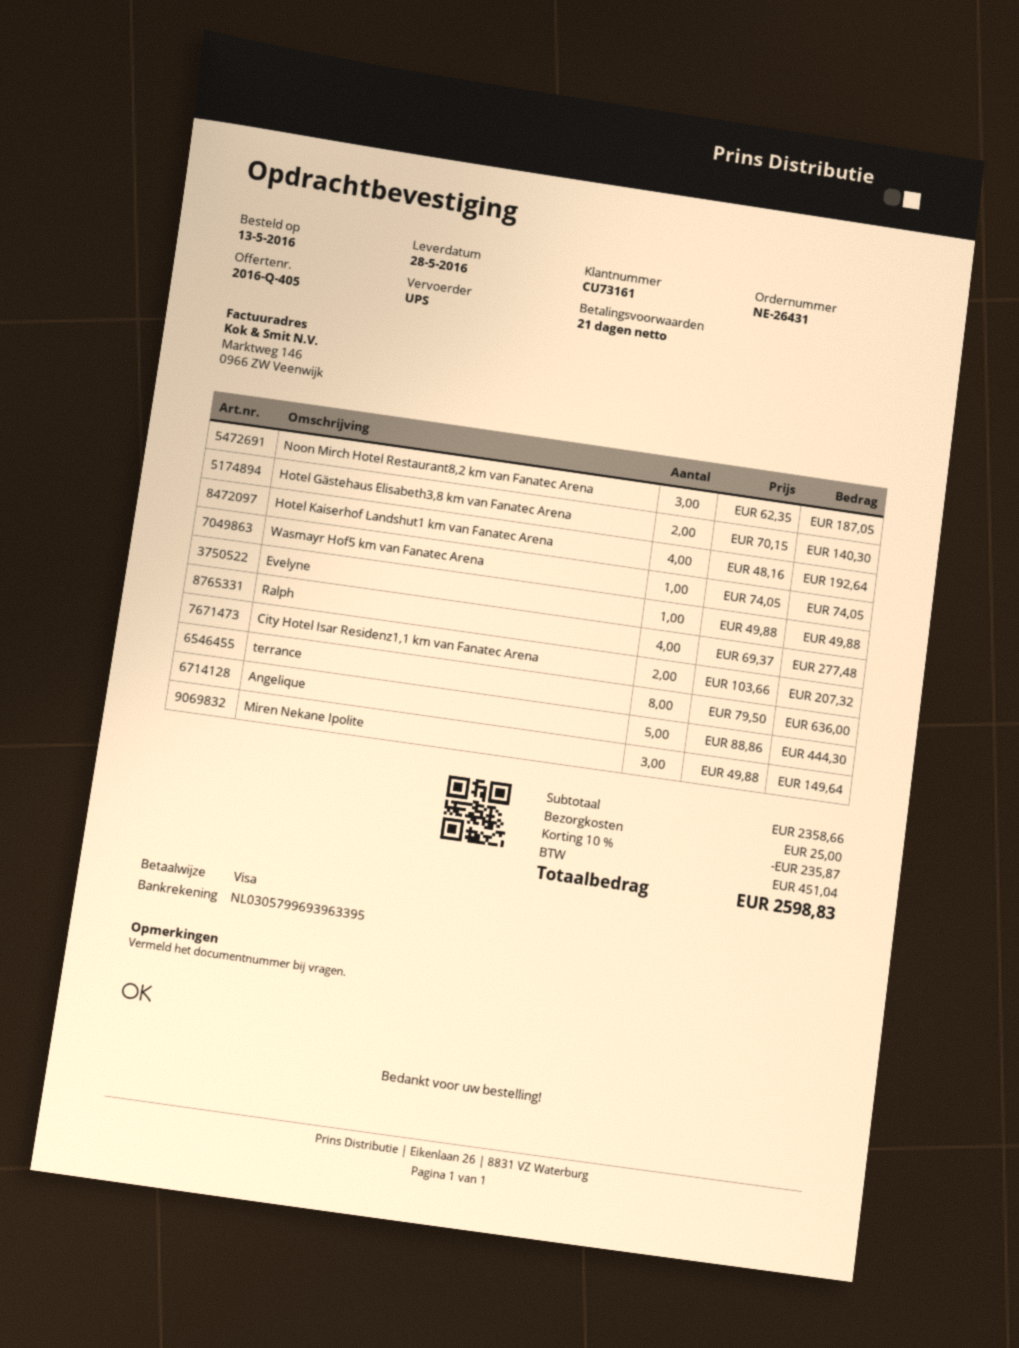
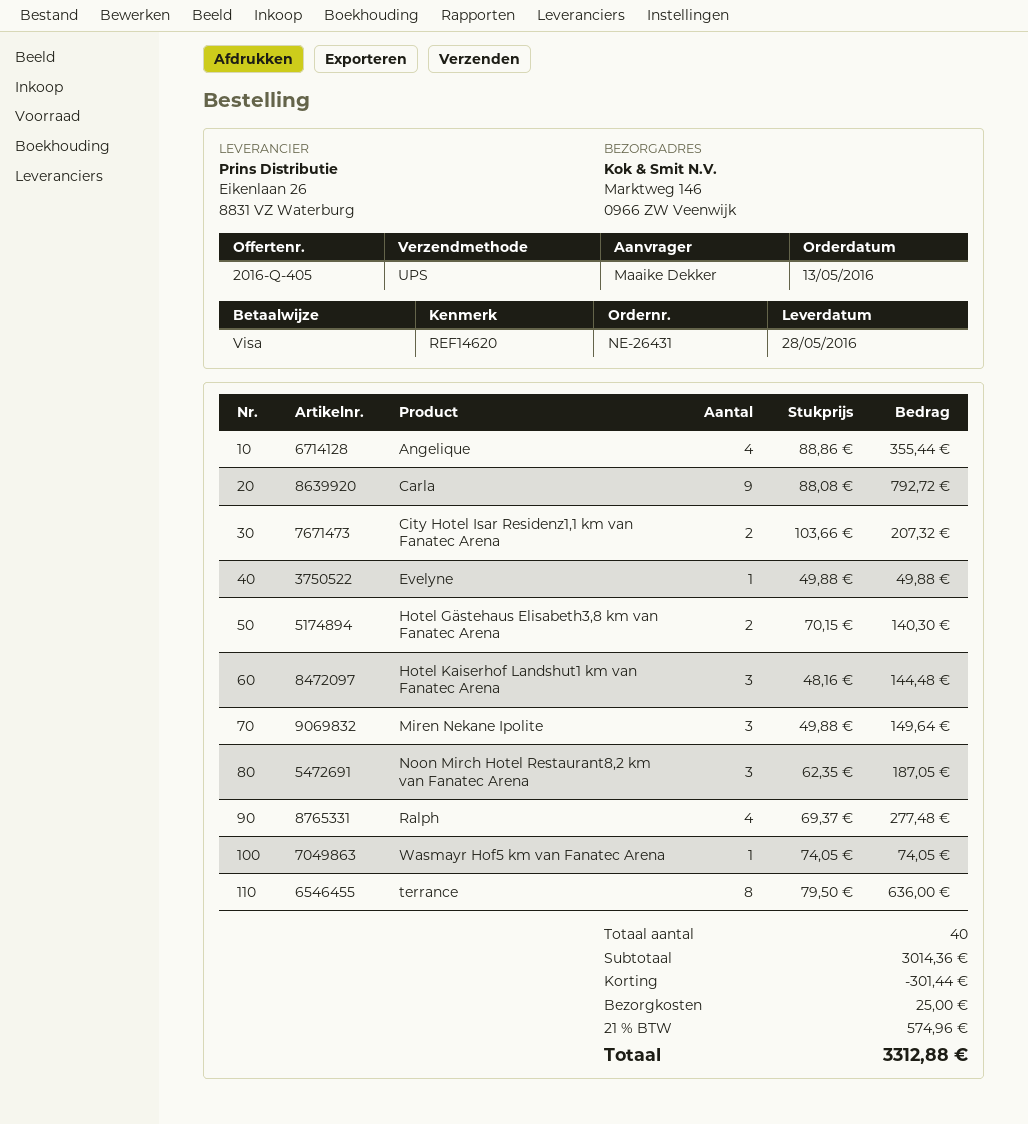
Hotel Kaiserhof Landshut1 km van Fanatec Arena: 4 x 48.16 = 192.64 -> 3 x 48.16 = 144.48
Angelique: 5 x 88.86 = 444.30 -> 4 x 88.86 = 355.44
Carla: none -> 9 x 88.08 = 792.72
subtotal: 2358.66 -> 3014.36
discount: 235.87 -> 301.44
tax: 451.04 -> 574.96
total: 2598.83 -> 3312.88

